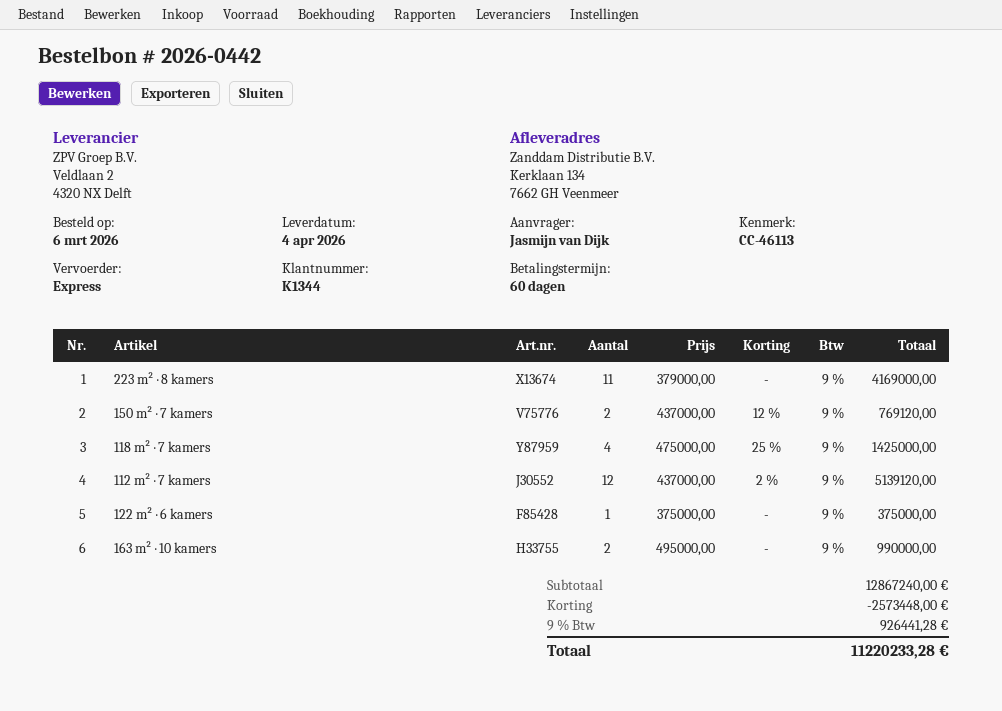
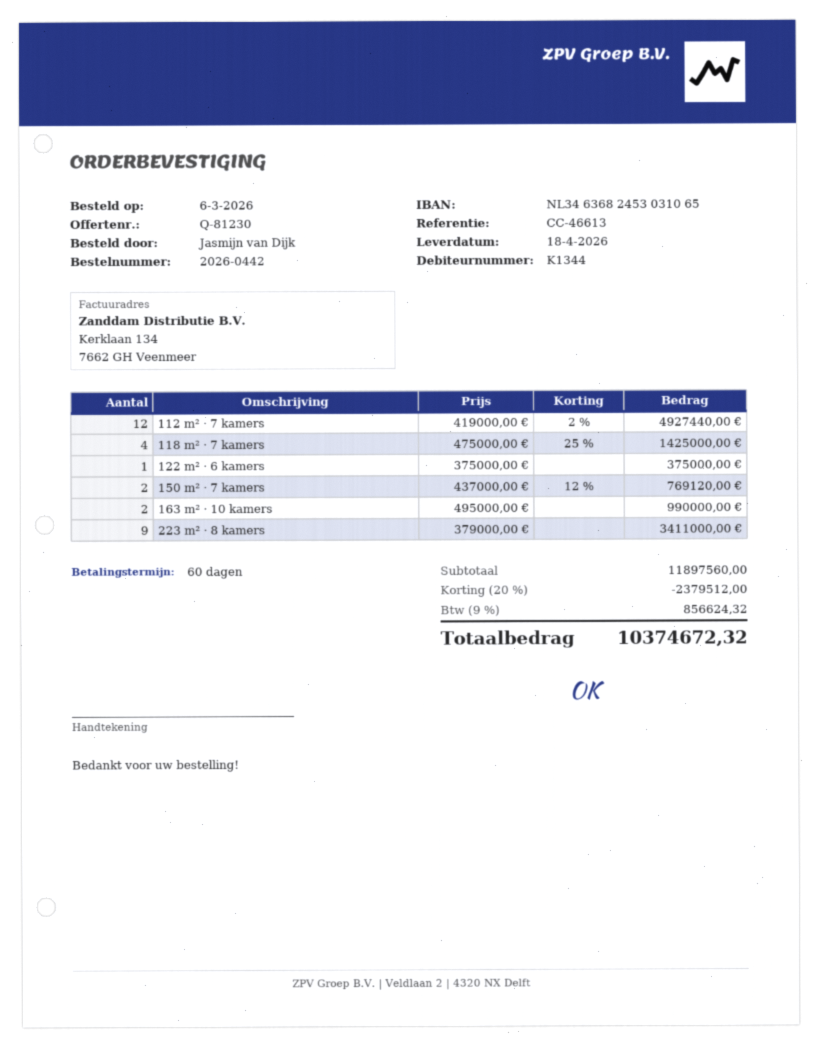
delivery date: 2026-04-04 -> 2026-04-18
reference: CC-46113 -> CC-46613
223 m² · 8 kamers: 11 x 379000.00 = 4169000.00 -> 9 x 379000.00 = 3411000.00
112 m² · 7 kamers: 12 x 437000.00 - 2% = 5139120.00 -> 12 x 419000.00 - 2% = 4927440.00
subtotal: 12867240.00 -> 11897560.00
discount: 2573448.00 -> 2379512.00
tax: 9% = 926441.28 -> 9% = 856624.32
total: 11220233.28 -> 10374672.32

